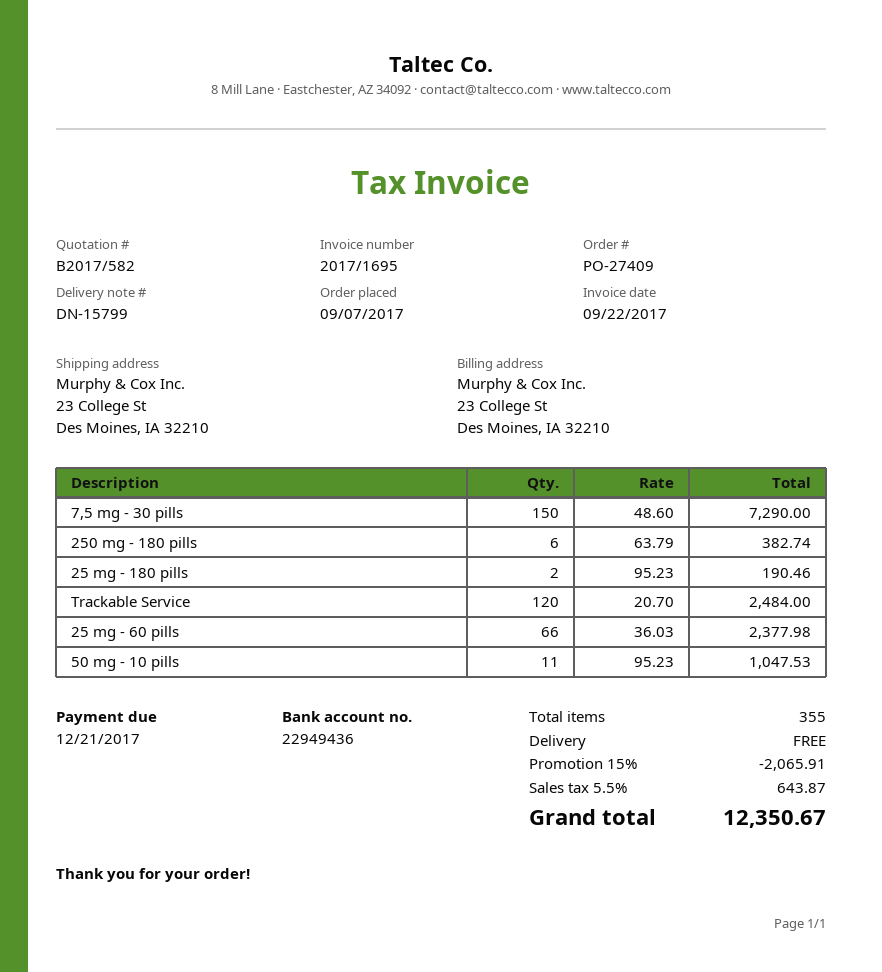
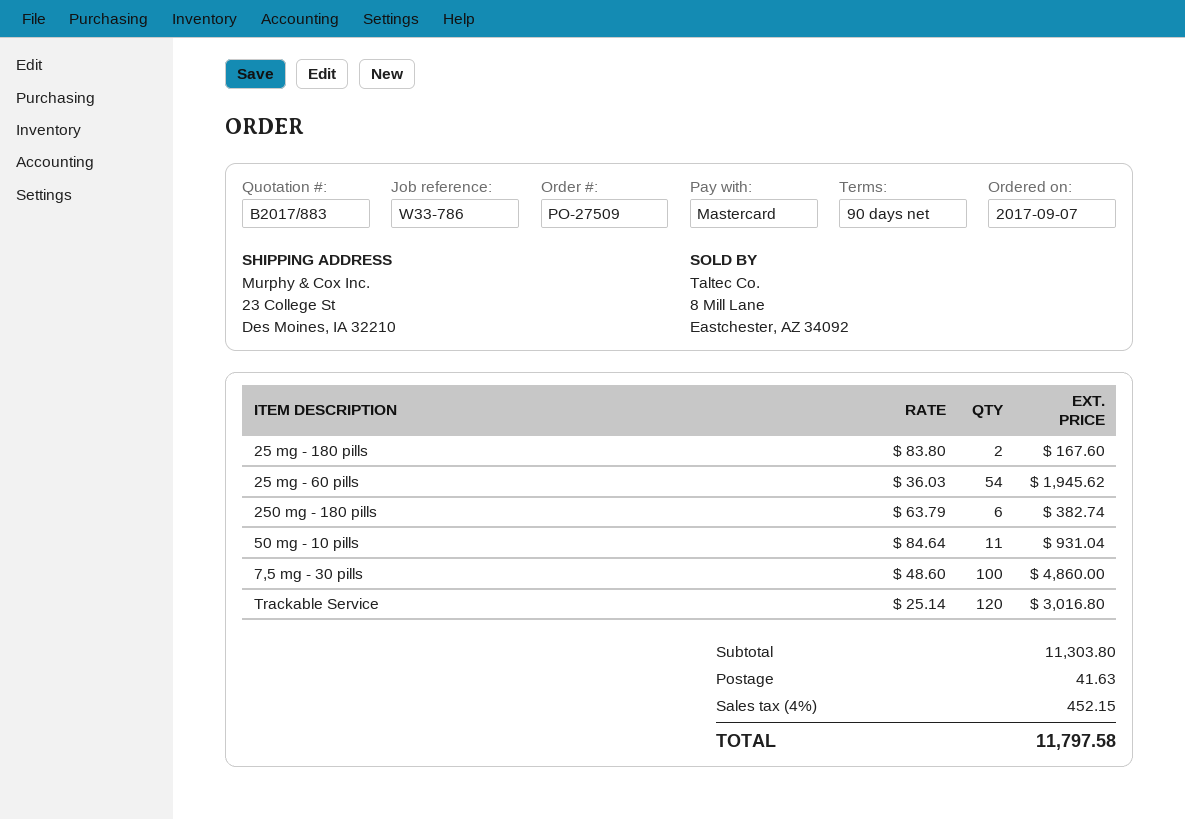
quote number: B2017/582 -> B2017/883
order number: PO-27409 -> PO-27509
7,5 mg - 30 pills: 150 x 48.60 = 7290.00 -> 100 x 48.60 = 4860.00
25 mg - 180 pills: 2 x 95.23 = 190.46 -> 2 x 83.80 = 167.60
Trackable Service: 120 x 20.70 = 2484.00 -> 120 x 25.14 = 3016.80
25 mg - 60 pills: 66 x 36.03 = 2377.98 -> 54 x 36.03 = 1945.62
50 mg - 10 pills: 11 x 95.23 = 1047.53 -> 11 x 84.64 = 931.04
discount: 15% = 2065.91 -> none
shipping: 0.00 -> 41.63
tax: 5.5% = 643.87 -> 4% = 452.15
total: 12350.67 -> 11797.58

